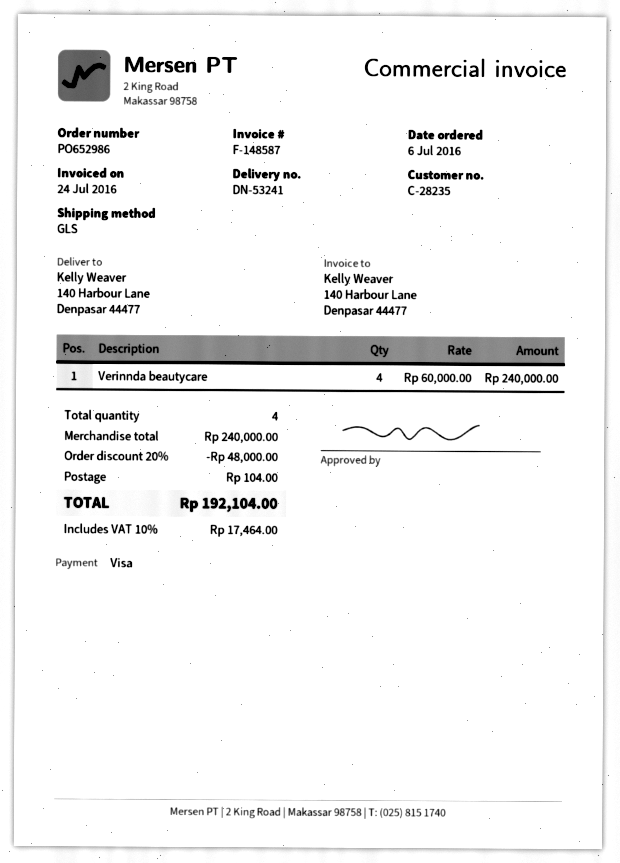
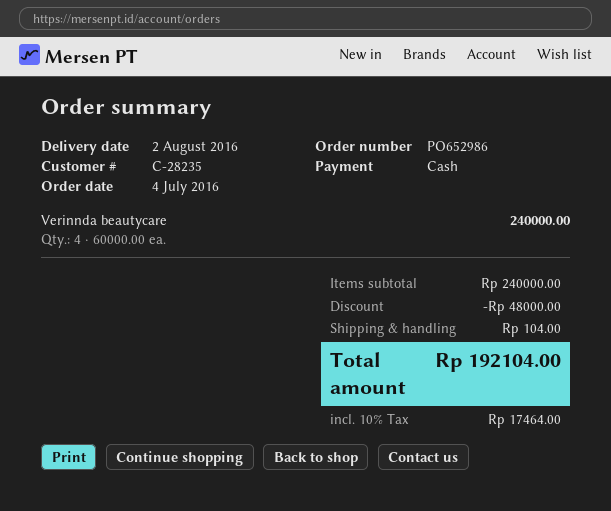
order date: 2016-07-06 -> 2016-07-04
payment method: Visa -> cash

